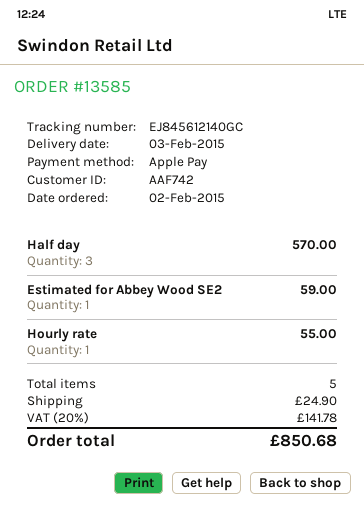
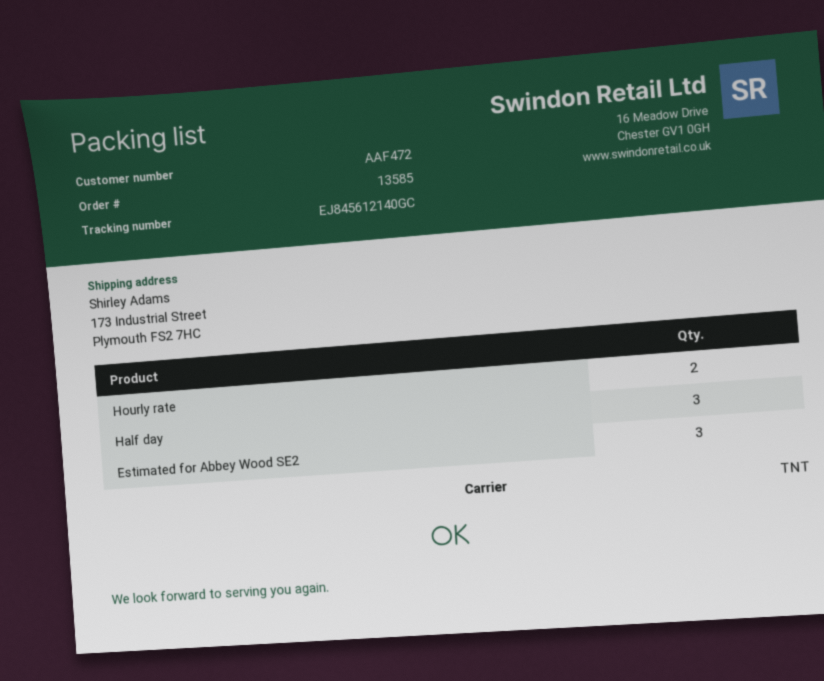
customer number: AAF742 -> AAF472
Estimated for Abbey Wood SE2: 1 -> 3
Hourly rate: 1 -> 2

